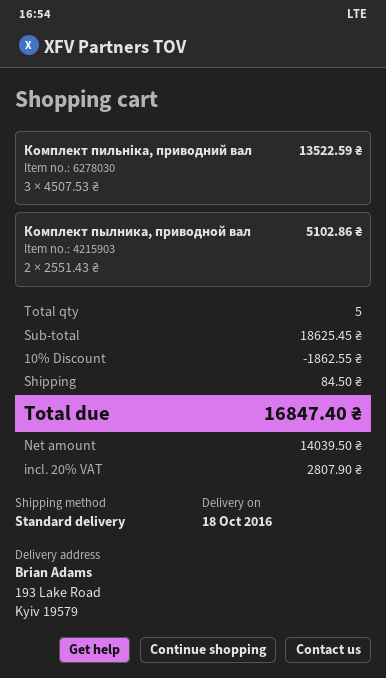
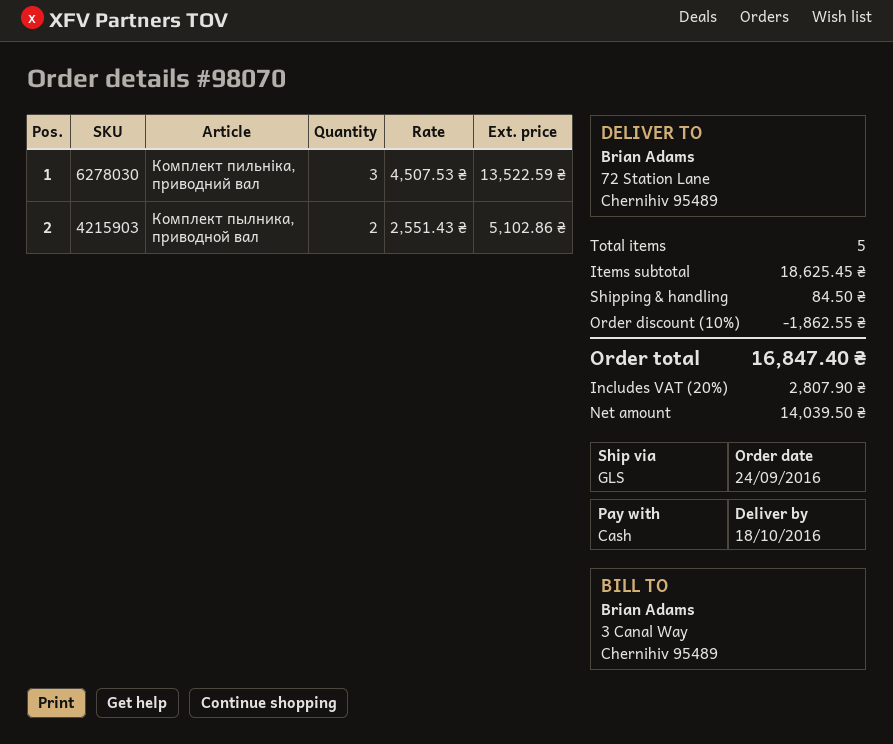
shipping method: standard -> GLS
ship to: 193 Lake Road, Kyiv 19579 -> 72 Station Lane, Chernihiv 95489

